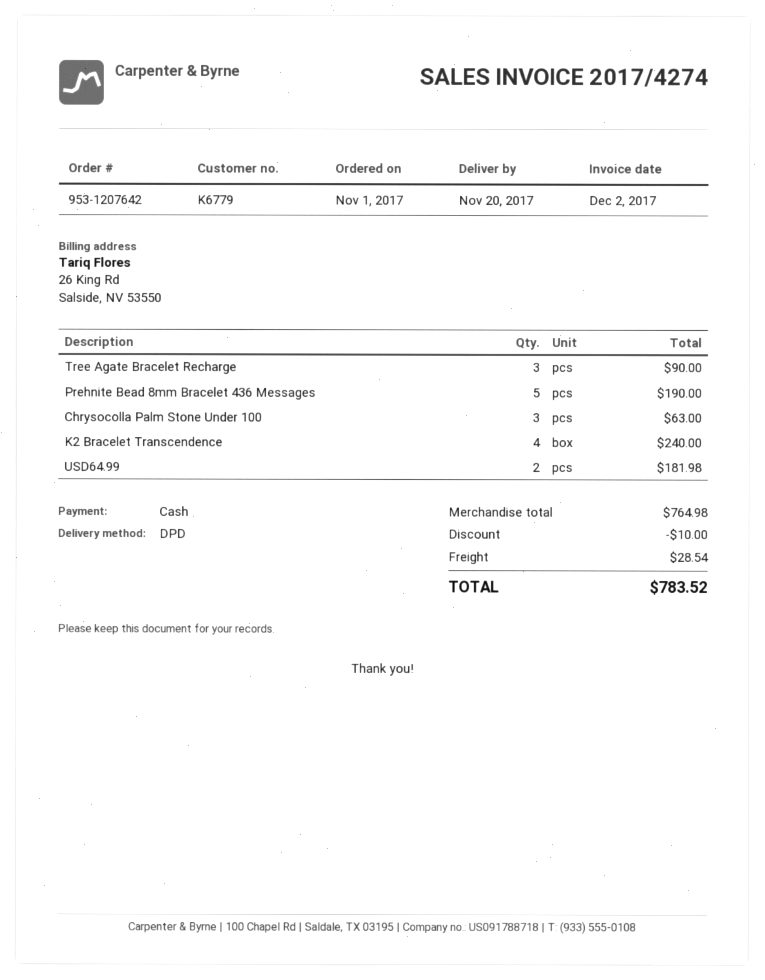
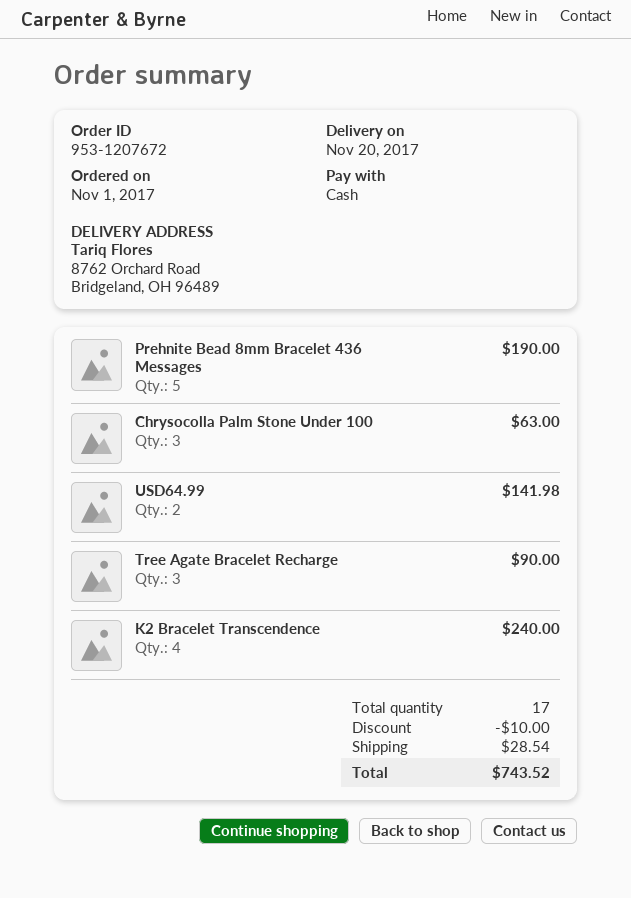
order number: 953-1207642 -> 953-1207672
USD64.99: 2 for 181.98 -> 2 for 141.98
total: 783.52 -> 743.52

